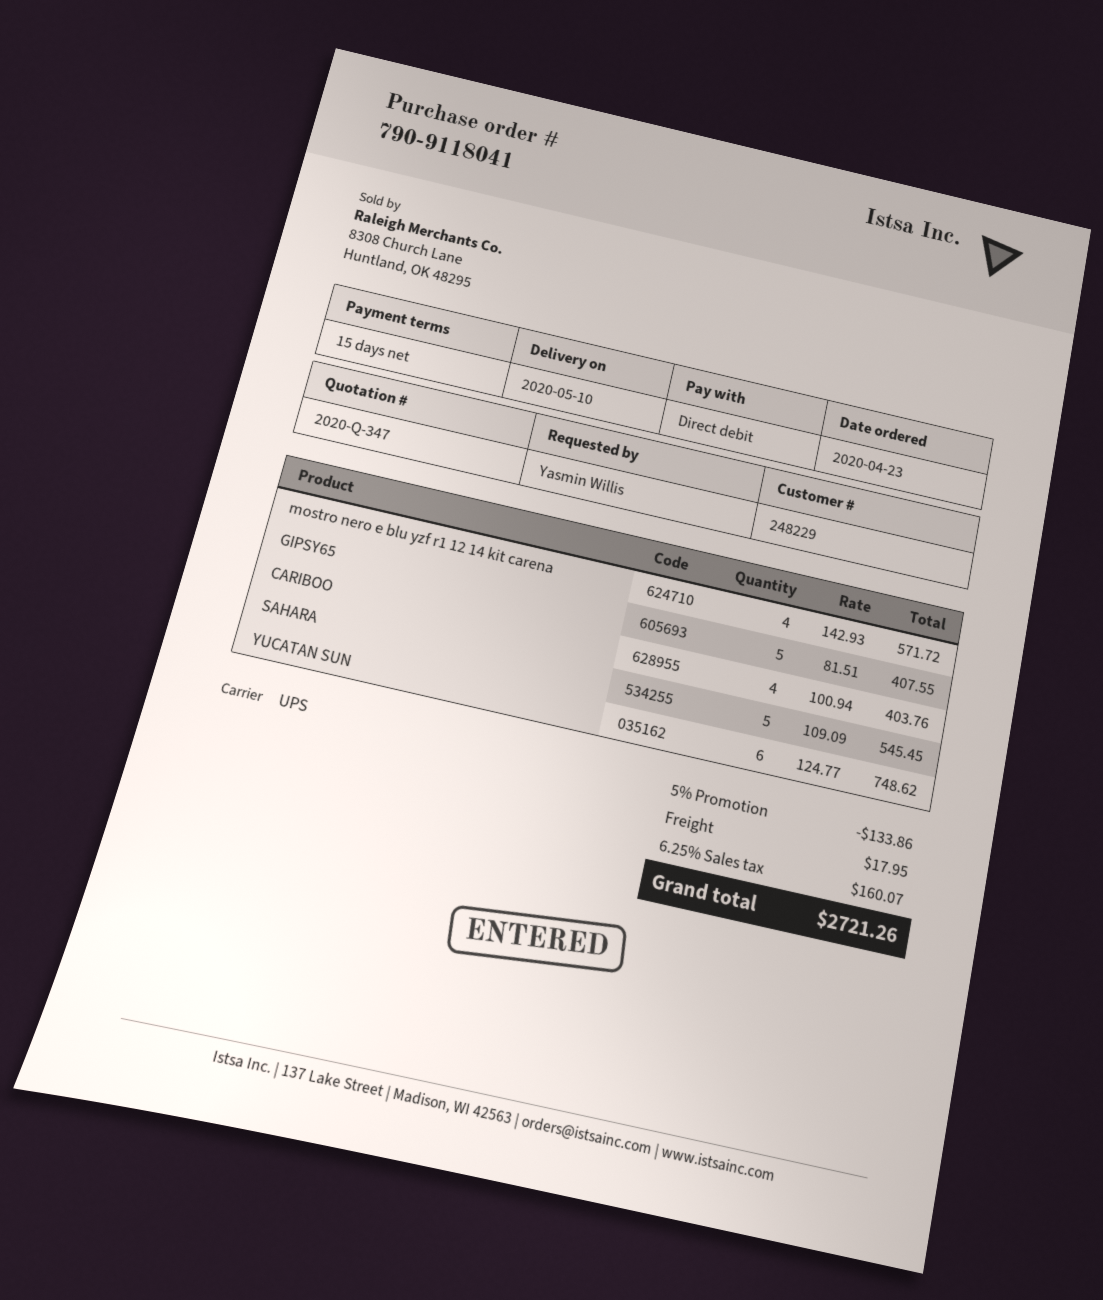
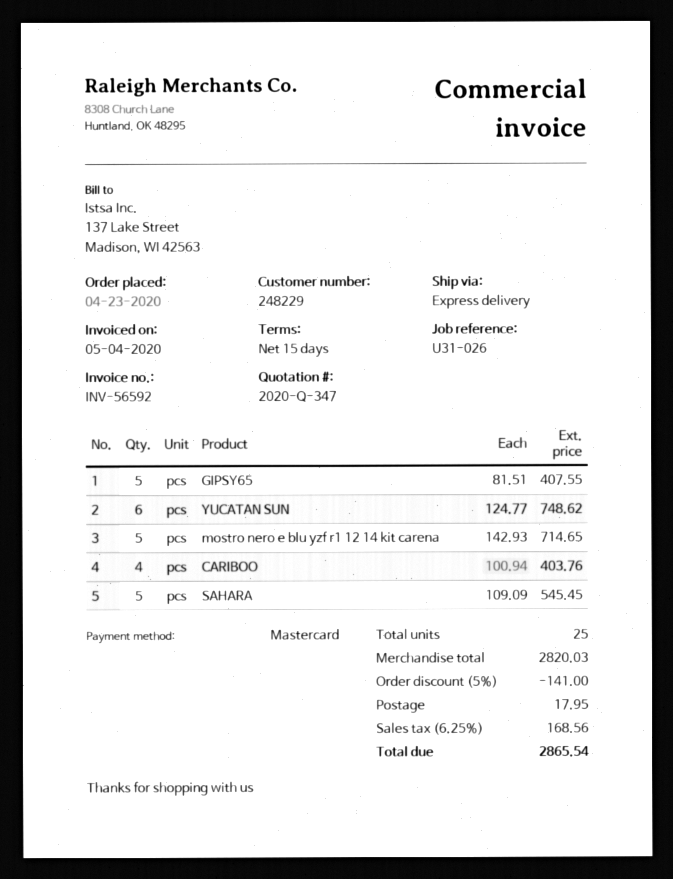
payment method: direct debit -> Mastercard
shipping method: UPS -> express
mostro nero e blu yzf r1 12 14 kit carena: 4 x 142.93 = 571.72 -> 5 x 142.93 = 714.65
discount: 5% = 133.86 -> 5% = 141.00
tax: 6.25% = 160.07 -> 6.25% = 168.56
total: 2721.26 -> 2865.54

